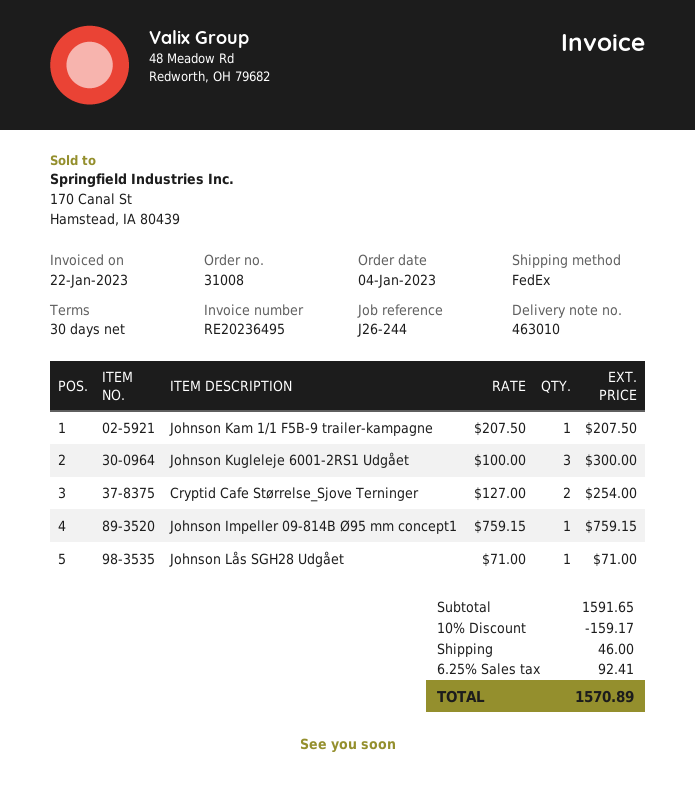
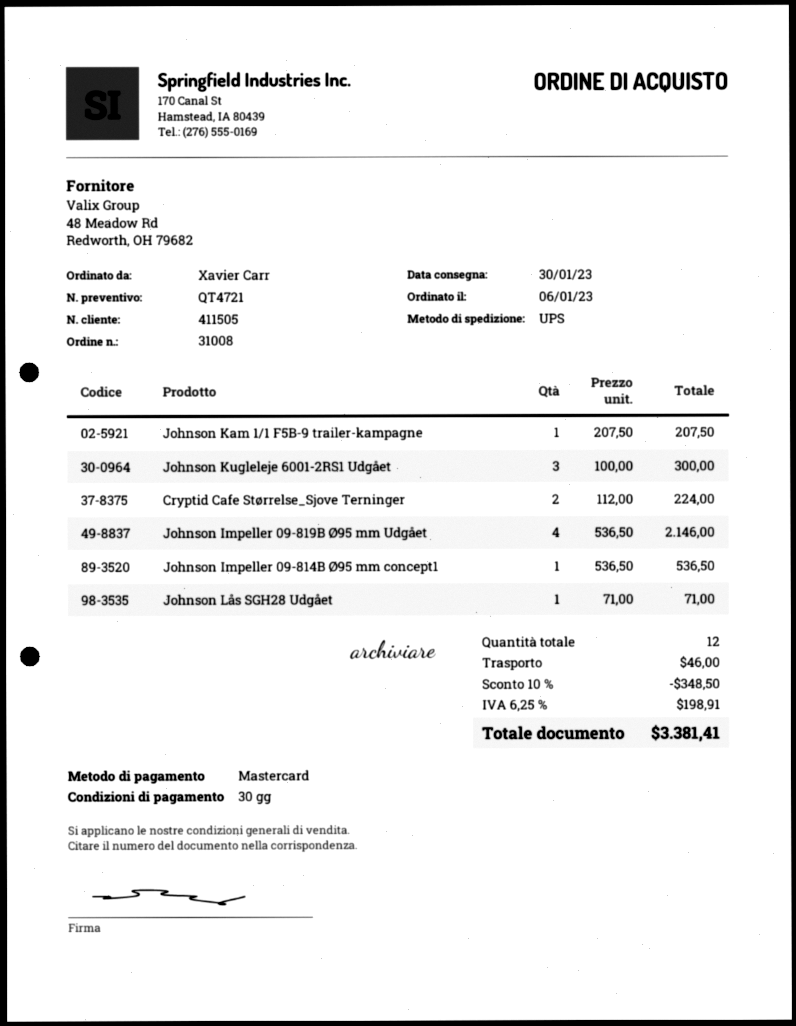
order date: 2023-01-04 -> 2023-01-06
shipping method: FedEx -> UPS
Cryptid Cafe Størrelse_Sjove Terninger: 2 x 127.00 = 254.00 -> 2 x 112.00 = 224.00
Johnson Impeller 09-814B Ø95 mm concept1: 1 x 759.15 = 759.15 -> 1 x 536.50 = 536.50
Johnson Impeller 09-819B Ø95 mm Udgået: none -> 4 x 536.50 = 2146.00
discount: 10% = 159.17 -> 10% = 348.50
tax: 6.25% = 92.41 -> 6.25% = 198.91
total: 1570.89 -> 3381.41

